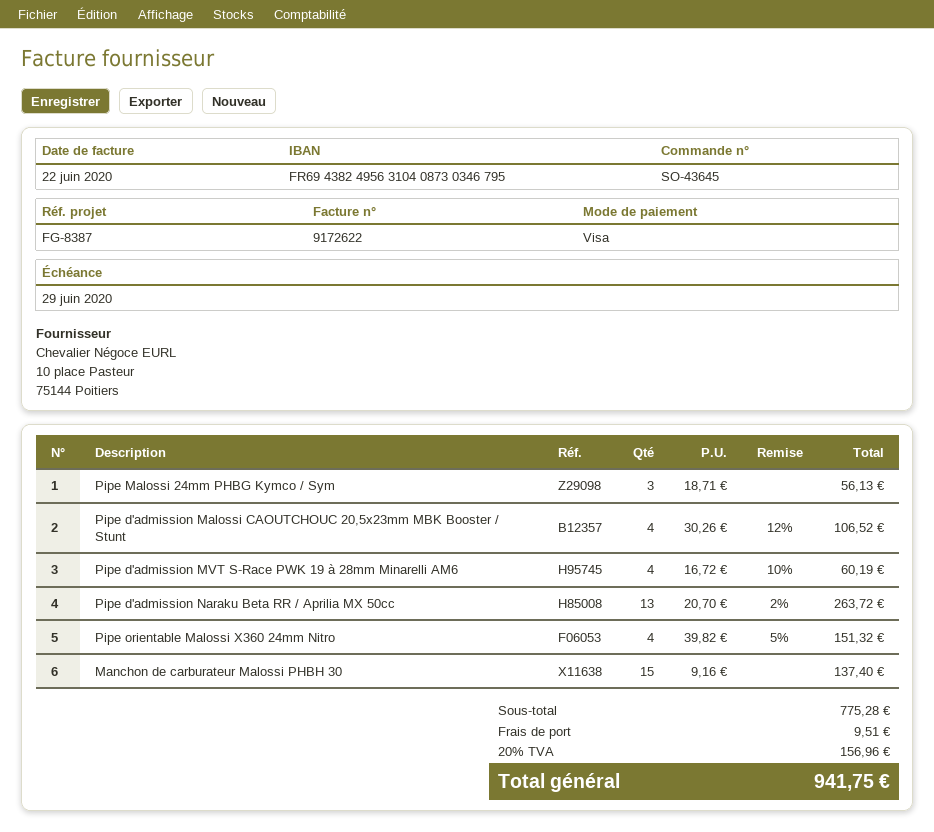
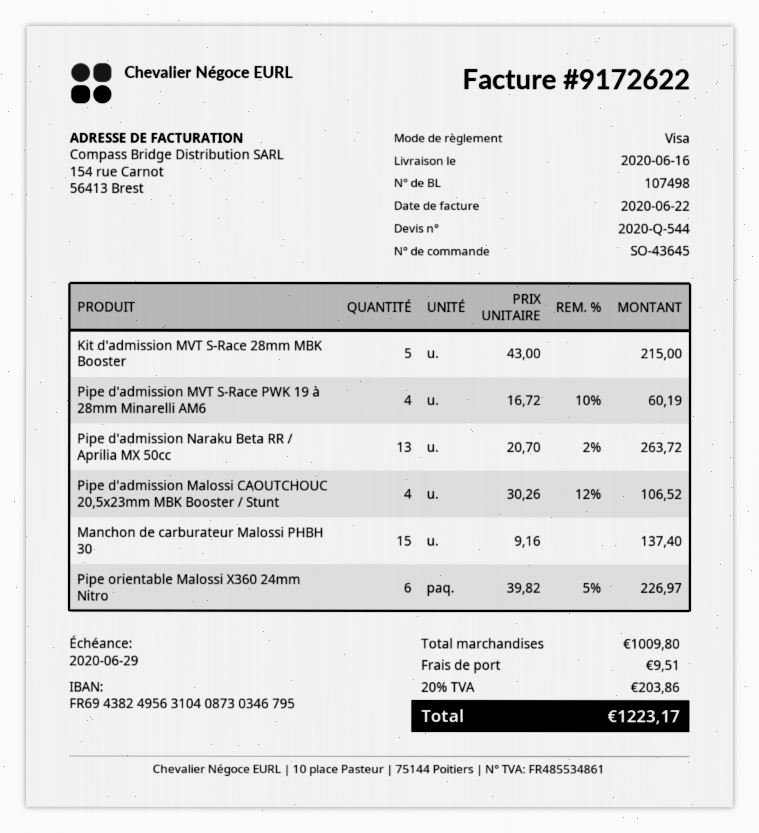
Pipe Malossi 24mm PHBG Kymco / Sym: 3 x 18.71 = 56.13 -> none
Pipe orientable Malossi X360 24mm Nitro: 4 x 39.82 - 5% = 151.32 -> 6 x 39.82 - 5% = 226.97
Kit d'admission MVT S-Race 28mm MBK Booster: none -> 5 x 43.00 = 215.00
subtotal: 775.28 -> 1009.80
tax: 20% = 156.96 -> 20% = 203.86
total: 941.75 -> 1223.17

